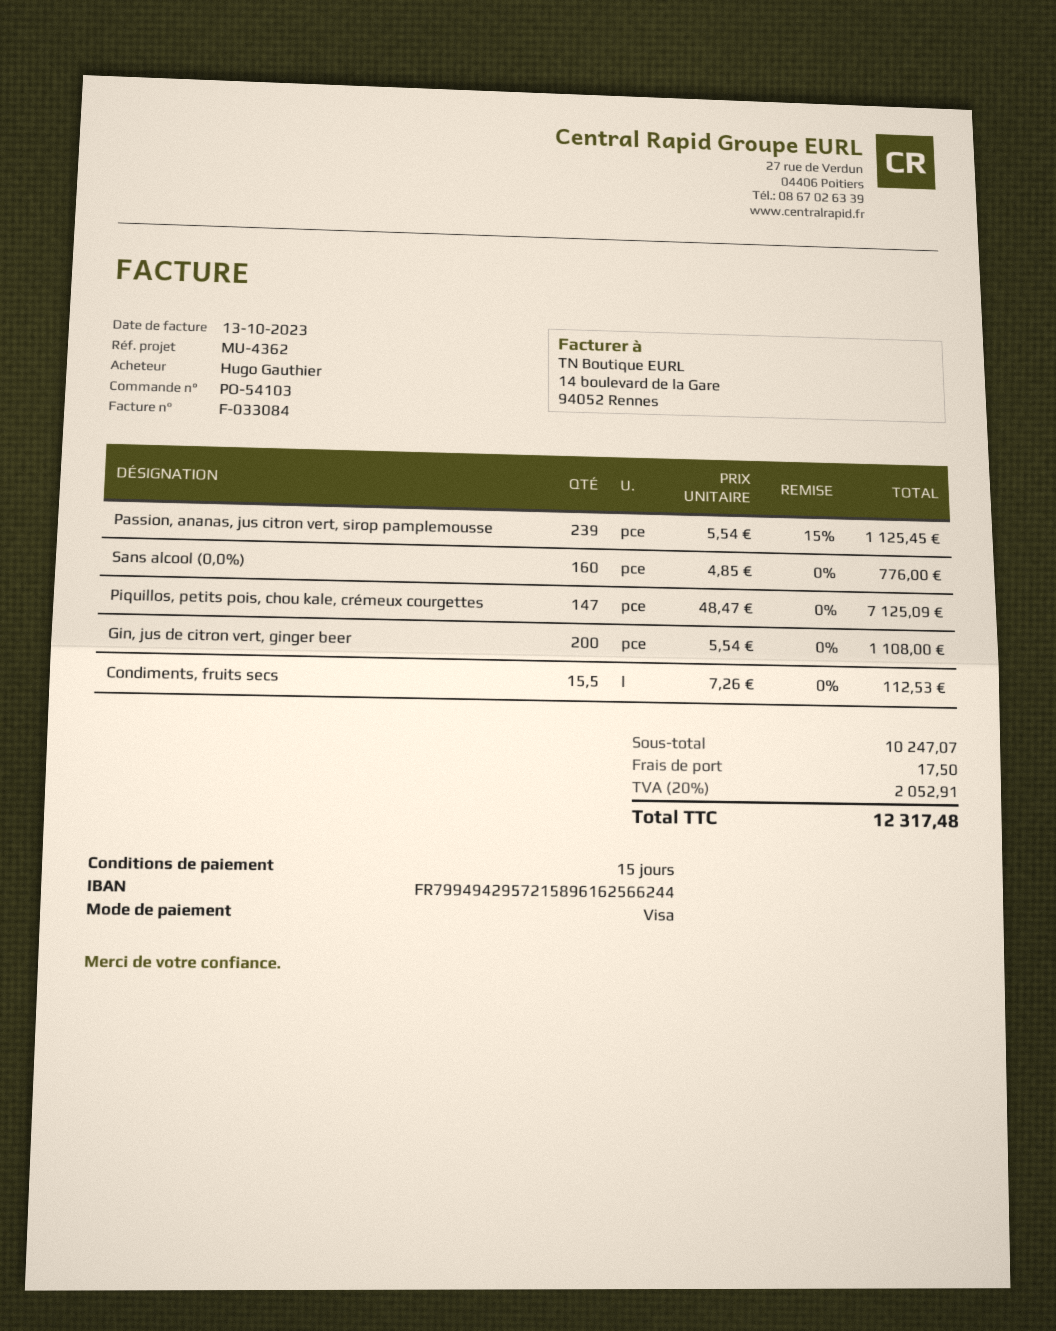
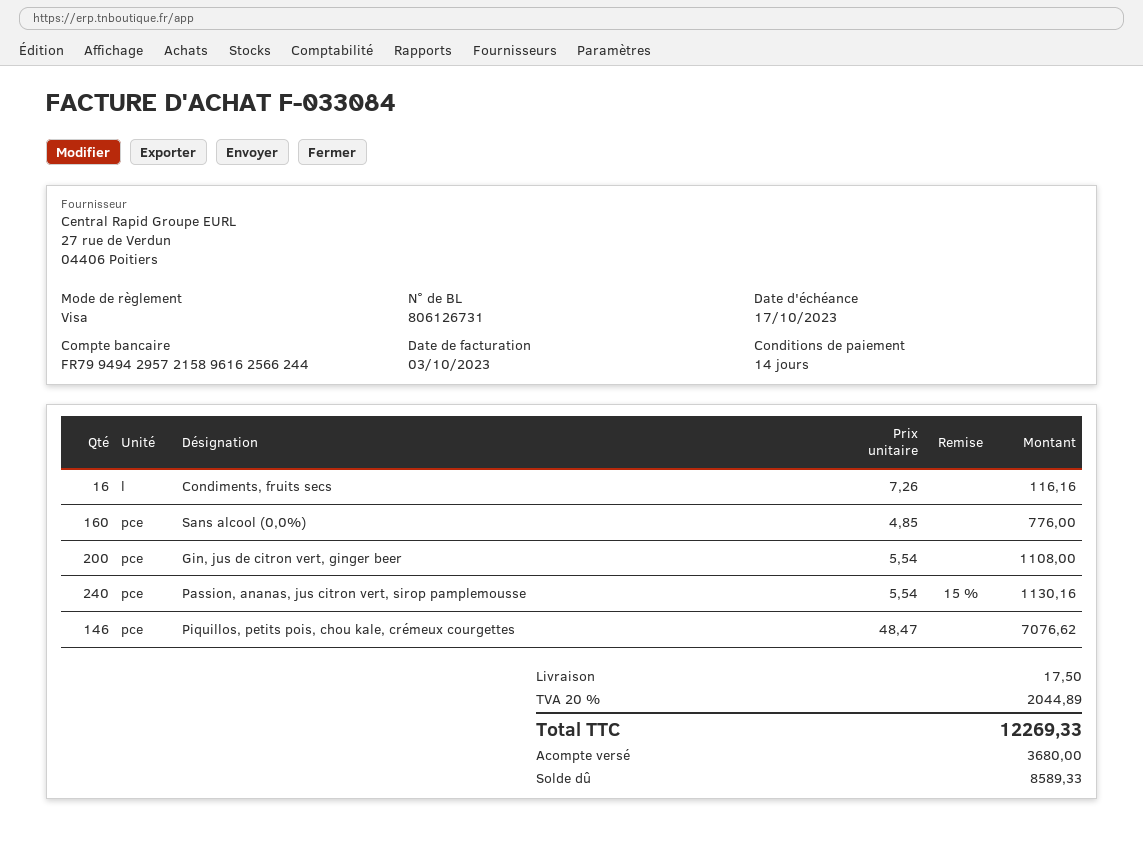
invoice date: 2023-10-13 -> 2023-10-03
payment terms: 15 days -> 14 days
Passion, ananas, jus citron vert, sirop pamplemousse: 239 x 5.54 - 15% = 1125.45 -> 240 x 5.54 - 15% = 1130.16
Piquillos, petits pois, chou kale, crémeux courgettes: 147 x 48.47 = 7125.09 -> 146 x 48.47 = 7076.62
Condiments, fruits secs: 15.5 x 7.26 = 112.53 -> 16 x 7.26 = 116.16
tax: 20% = 2052.91 -> 20% = 2044.89
total: 12317.48 -> 12269.33

